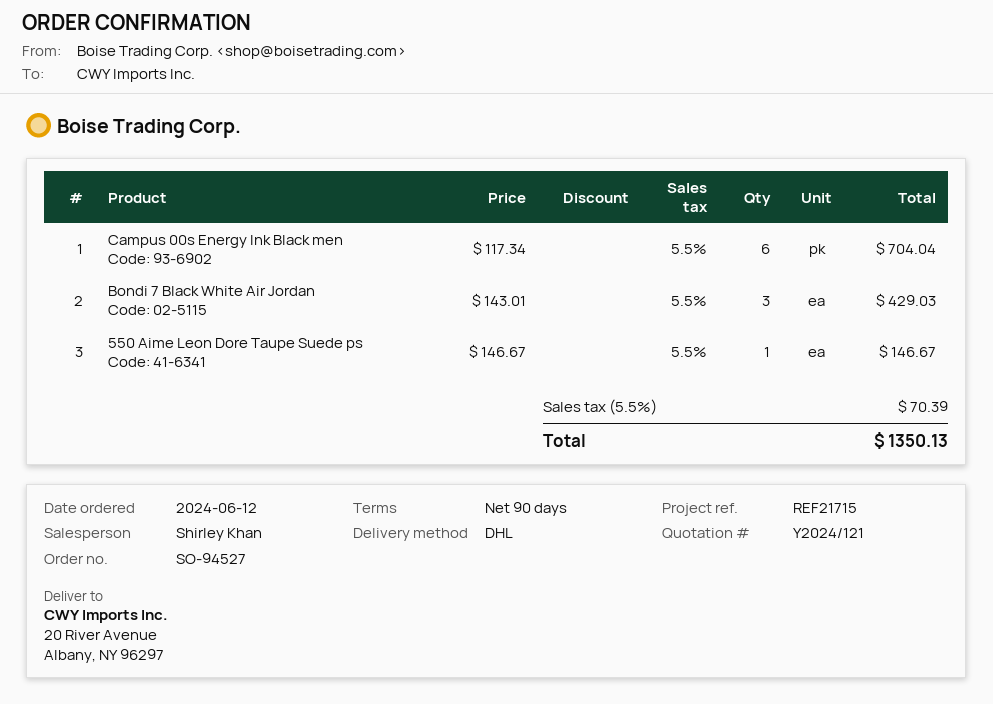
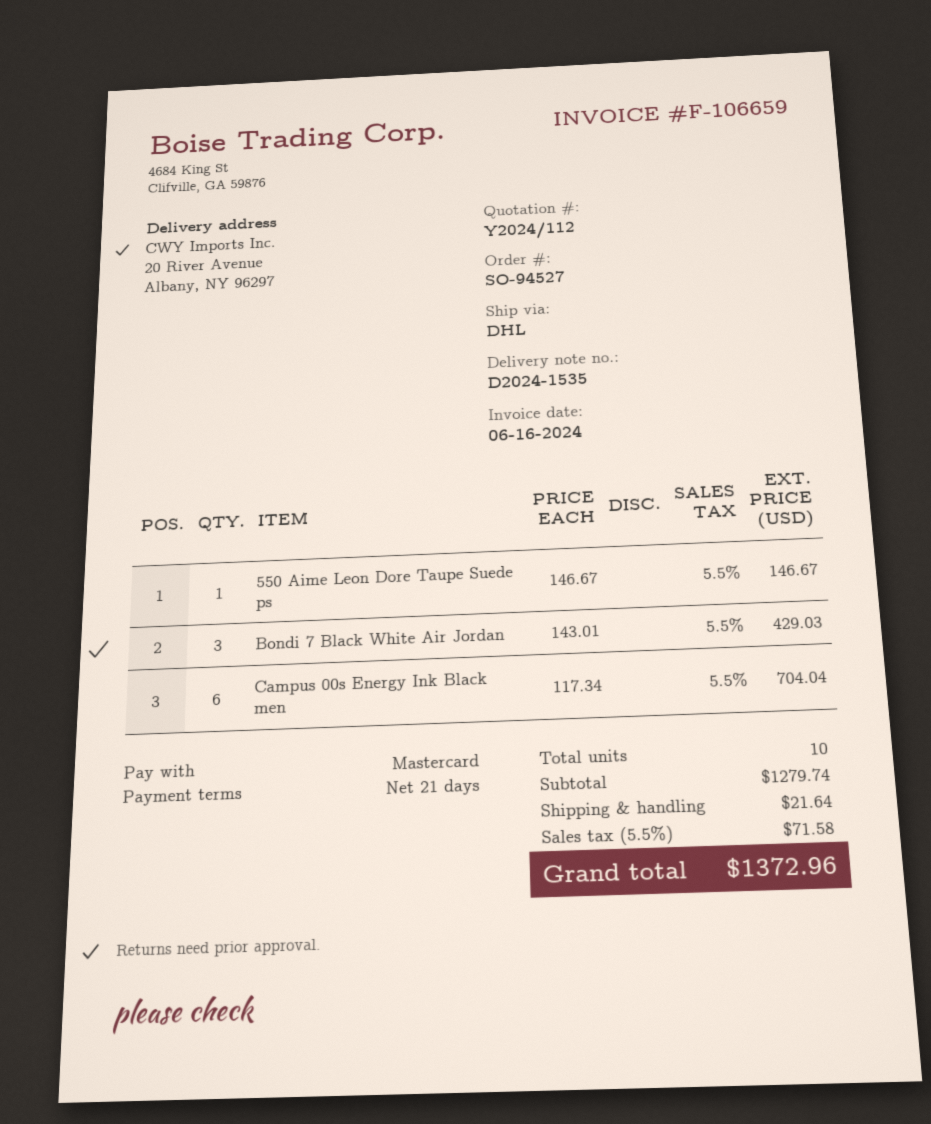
quote number: Y2024/121 -> Y2024/112
payment terms: 90 days -> 21 days
shipping: none -> 21.64
tax: 5.5% = 70.39 -> 5.5% = 71.58
total: 1350.13 -> 1372.96

